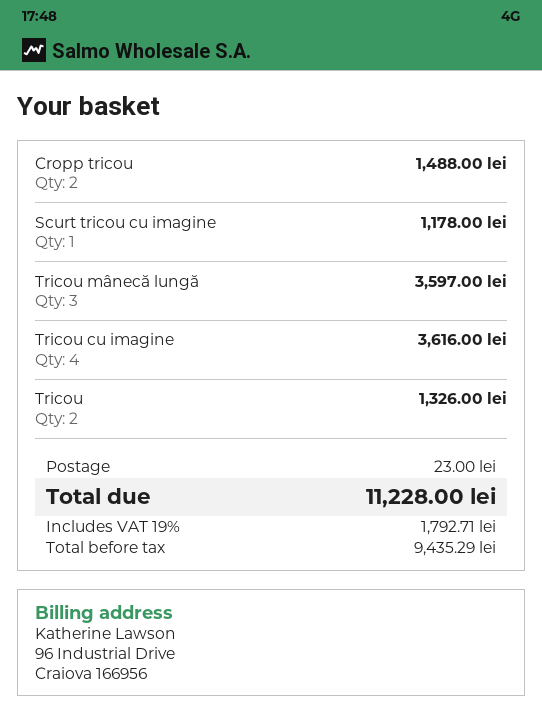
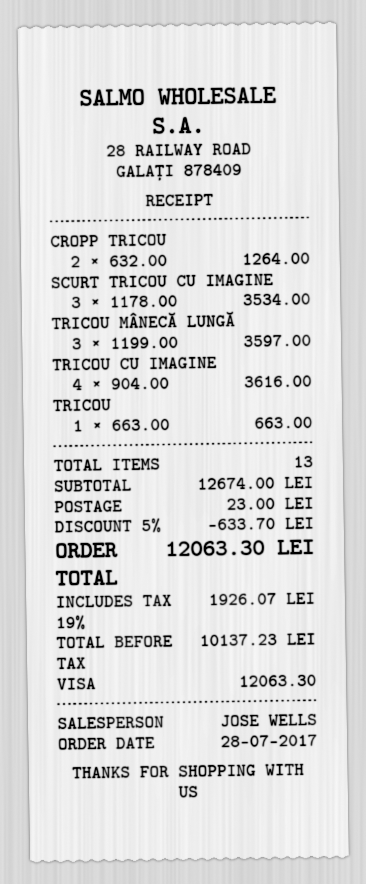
Cropp tricou: 2 for 1488.00 -> 2 for 1264.00
Scurt tricou cu imagine: 1 for 1178.00 -> 3 for 3534.00
Tricou: 2 for 1326.00 -> 1 for 663.00
discount: none -> 5% = 633.70
net: 9435.29 -> 10137.23
tax: 19% = 1792.71 -> 19% = 1926.07
total: 11228.00 -> 12063.30

